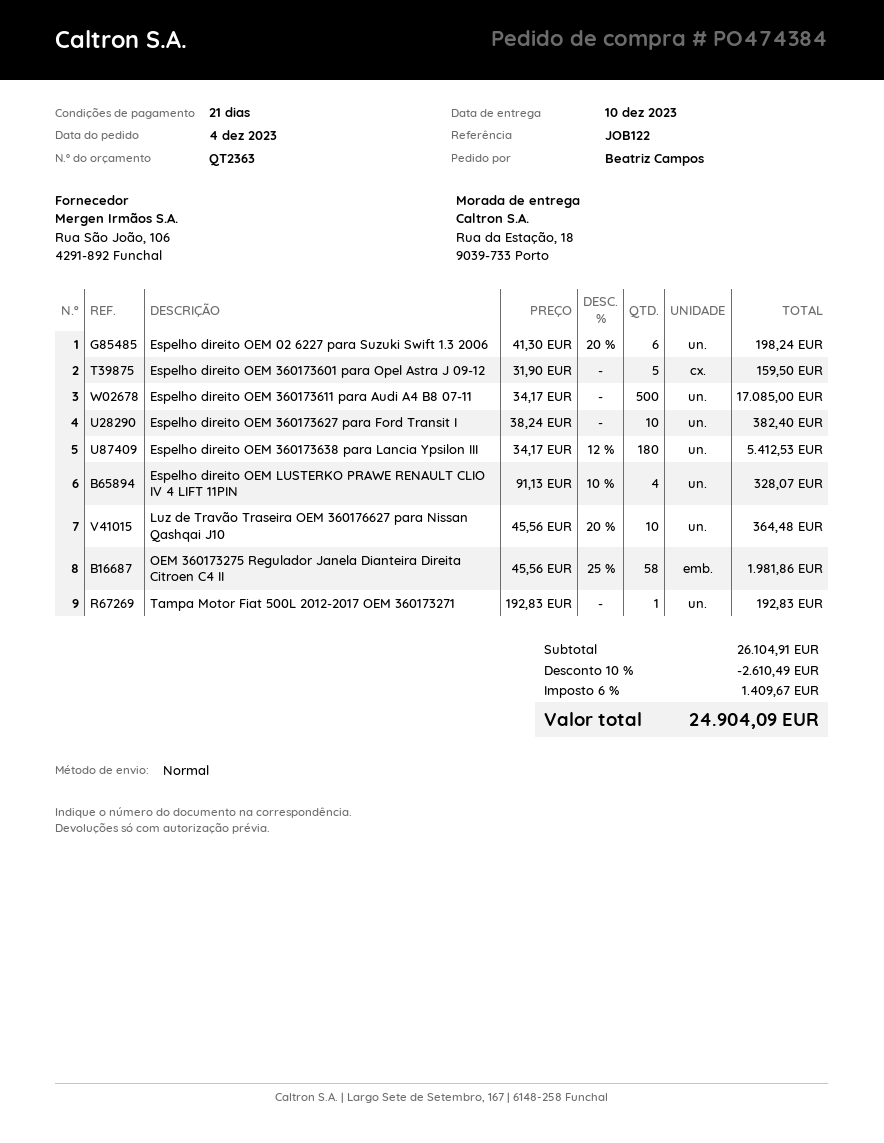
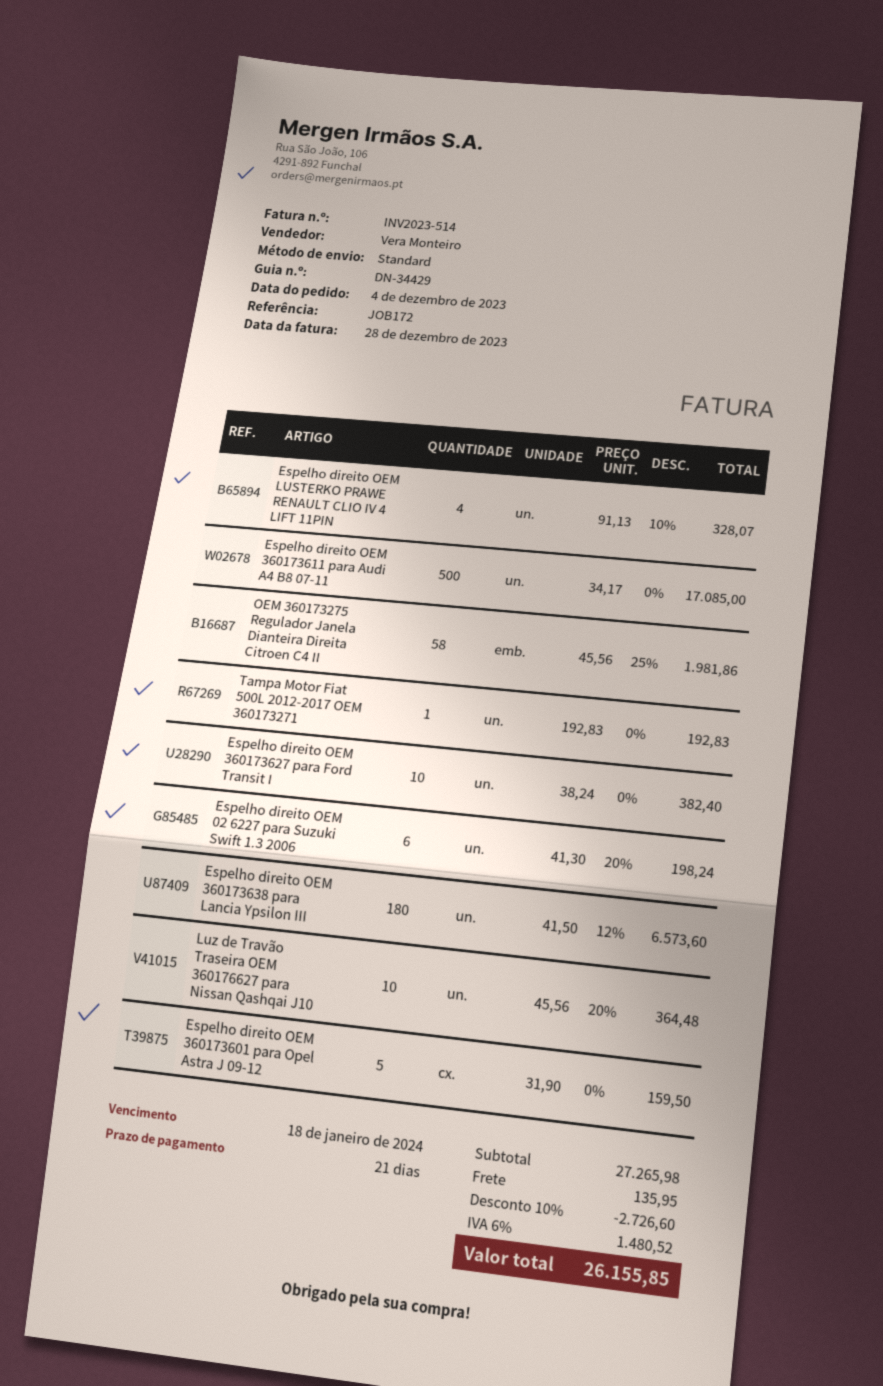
reference: JOB122 -> JOB172
Espelho direito OEM 360173638 para Lancia Ypsilon III: 180 x 34.17 - 12% = 5412.53 -> 180 x 41.50 - 12% = 6573.60
subtotal: 26104.91 -> 27265.98
discount: 10% = 2610.49 -> 10% = 2726.60
shipping: none -> 135.95
tax: 6% = 1409.67 -> 6% = 1480.52
total: 24904.09 -> 26155.85

